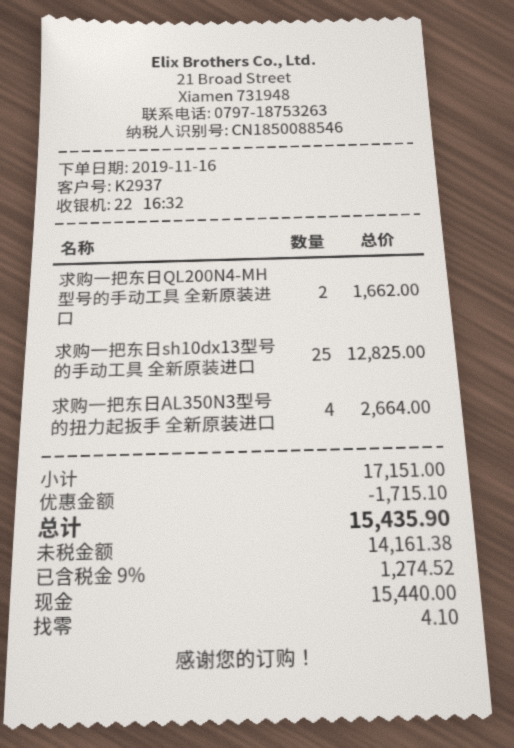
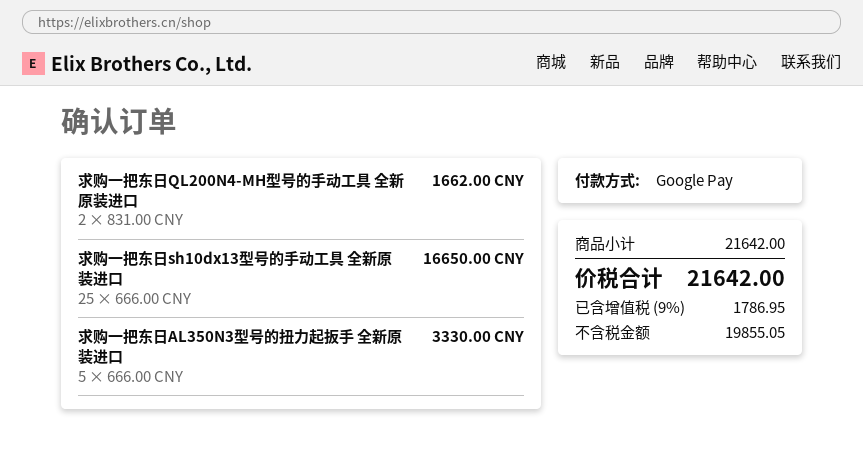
payment method: cash -> Google Pay
求购一把东日sh10dx13型号的手动工具 全新原装进口: 25 for 12825.00 -> 25 for 16650.00
求购一把东日AL350N3型号的扭力起扳手 全新原装进口: 4 for 2664.00 -> 5 for 3330.00
subtotal: 17151.00 -> 21642.00
discount: 1715.10 -> none
net: 14161.38 -> 19855.05
tax: 9% = 1274.52 -> 9% = 1786.95
total: 15435.90 -> 21642.00

